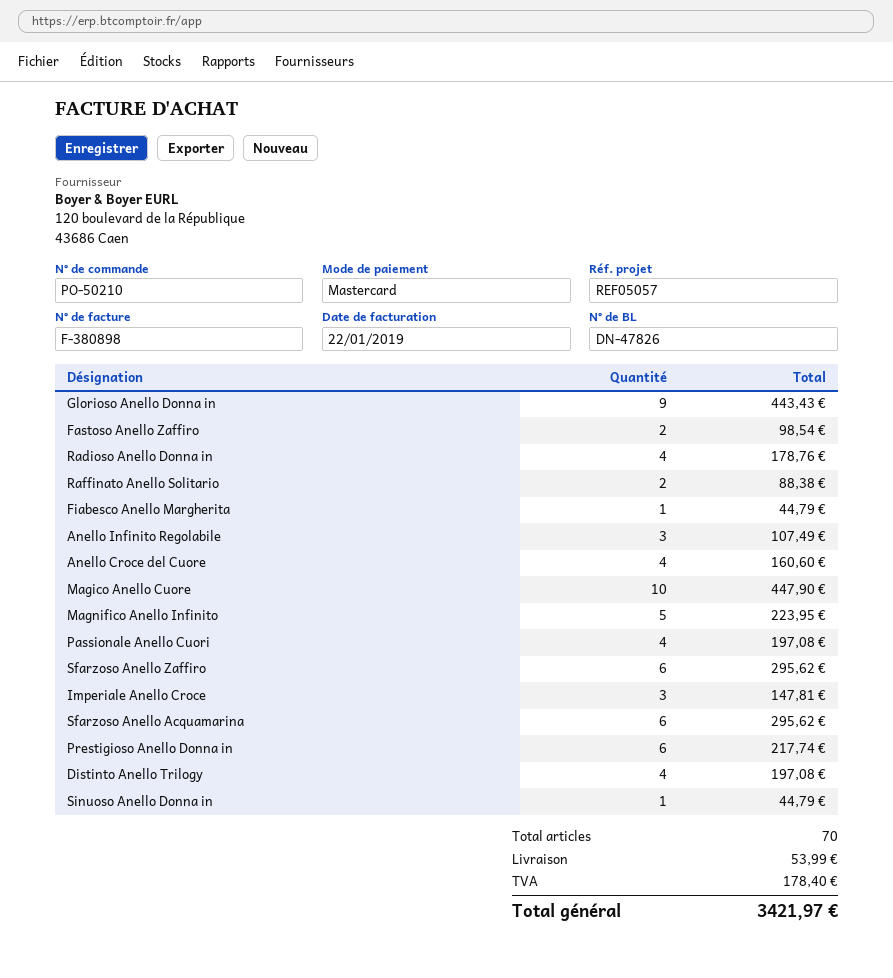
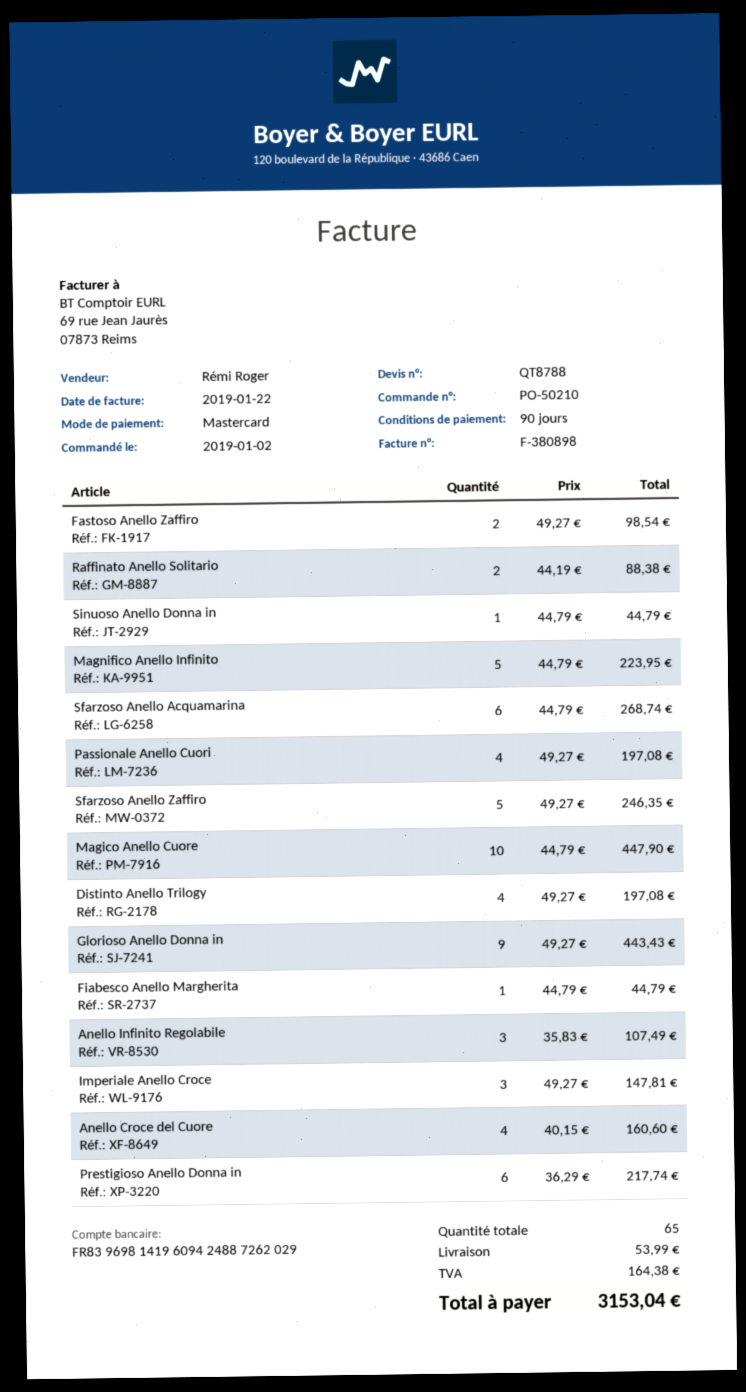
Radioso Anello Donna in: 4 for 178.76 -> none
Sfarzoso Anello Zaffiro: 6 for 295.62 -> 5 for 246.35
Sfarzoso Anello Acquamarina: 6 for 295.62 -> 6 for 268.74
total quantity: 70 -> 65
tax: 178.40 -> 164.38
total: 3421.97 -> 3153.04

